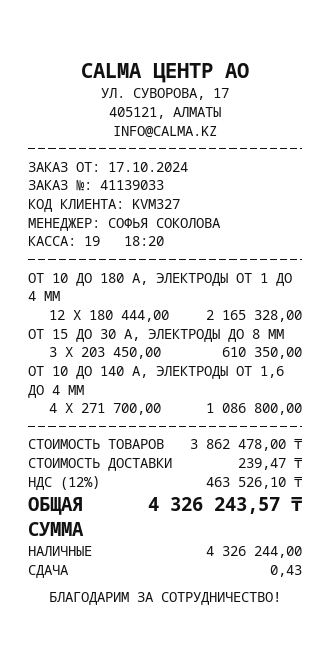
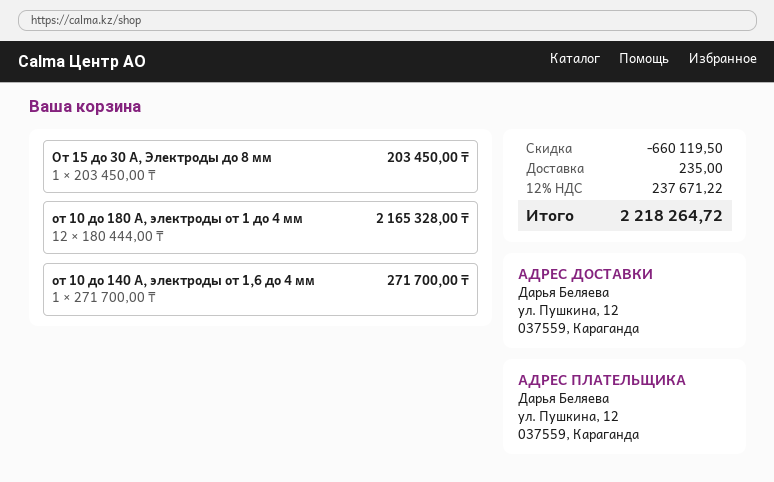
ОТ 15 ДО 30 А, ЭЛЕКТРОДЫ ДО 8 ММ: 3 x 203450.00 = 610350.00 -> 1 x 203450.00 = 203450.00
ОТ 10 ДО 140 А, ЭЛЕКТРОДЫ ОТ 1,6 ДО 4 ММ: 4 x 271700.00 = 1086800.00 -> 1 x 271700.00 = 271700.00
discount: none -> 660119.50
shipping: 239.47 -> 235.00
tax: 12% = 463526.10 -> 12% = 237671.22
total: 4326243.57 -> 2218264.72

